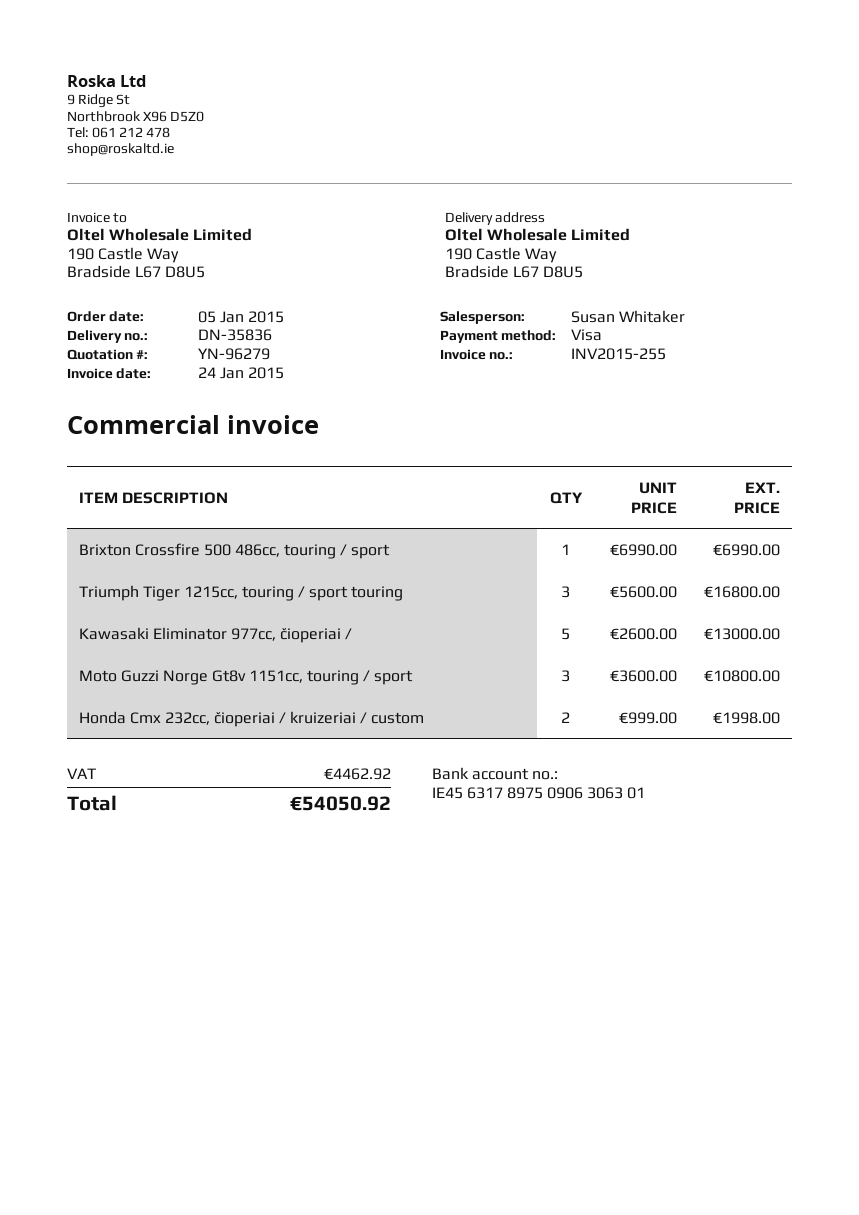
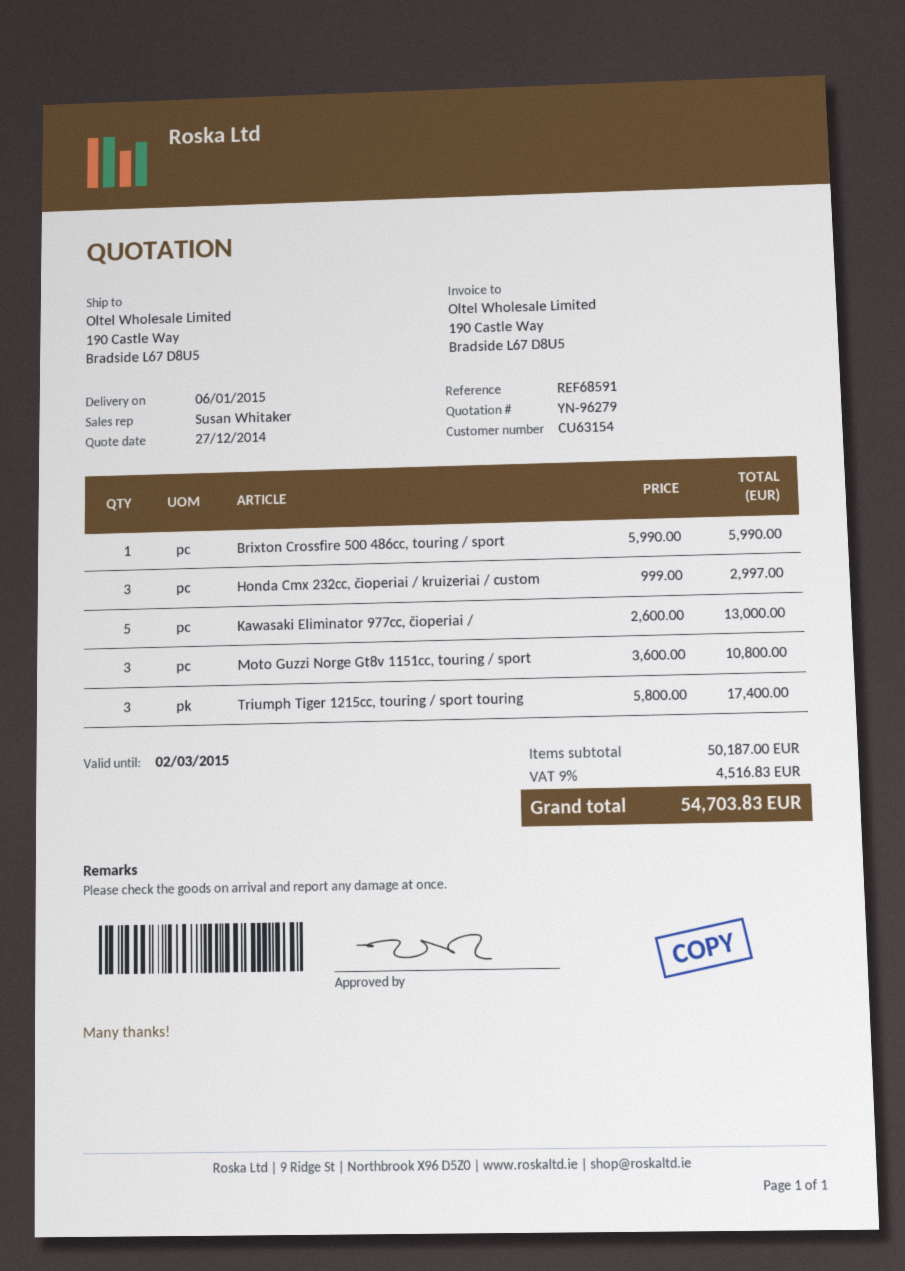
Brixton Crossfire 500 486cc, touring / sport: 1 x 6990.00 = 6990.00 -> 1 x 5990.00 = 5990.00
Triumph Tiger 1215cc, touring / sport touring: 3 x 5600.00 = 16800.00 -> 3 x 5800.00 = 17400.00
Honda Cmx 232cc, čioperiai / kruizeriai / custom: 2 x 999.00 = 1998.00 -> 3 x 999.00 = 2997.00
tax: 4462.92 -> 4516.83
total: 54050.92 -> 54703.83

